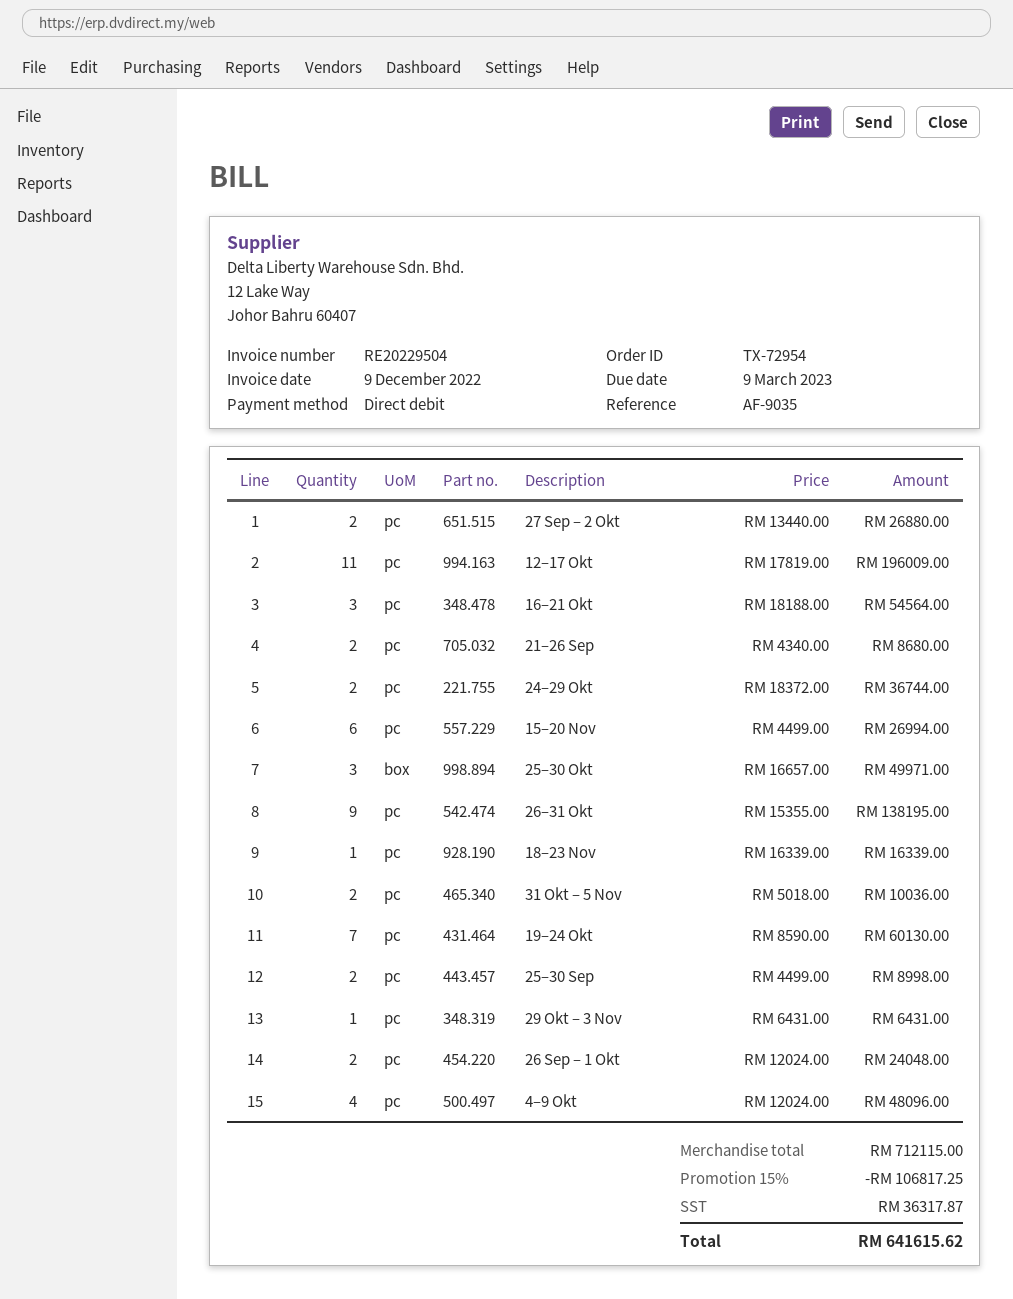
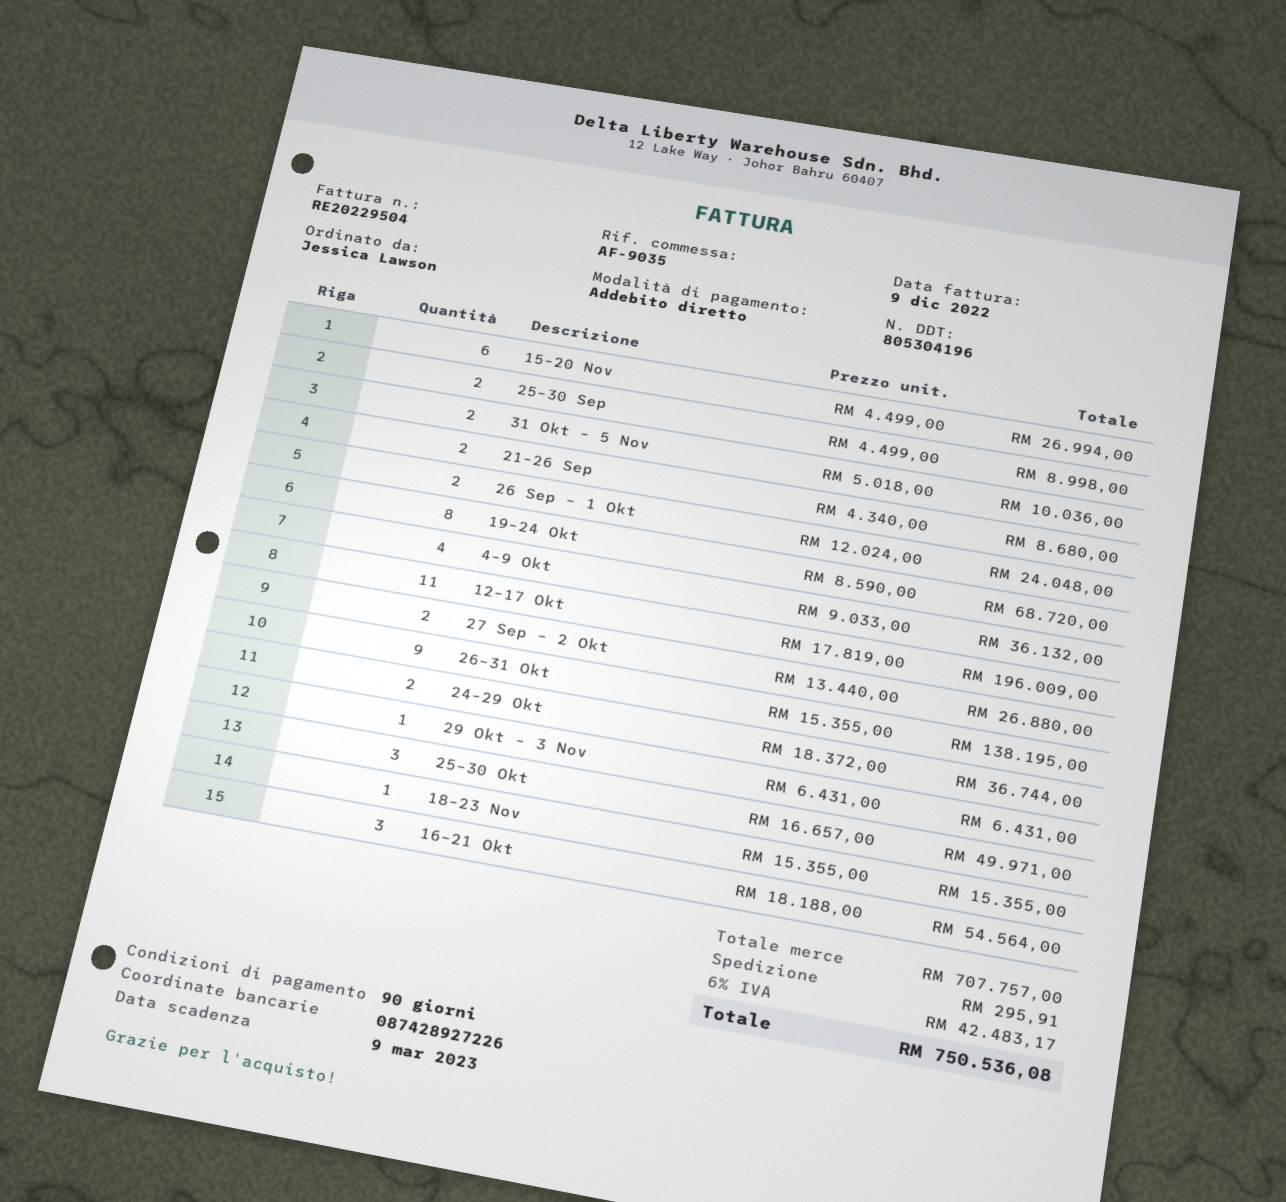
18–23 Nov: 1 x 16339.00 = 16339.00 -> 1 x 15355.00 = 15355.00
19–24 Okt: 7 x 8590.00 = 60130.00 -> 8 x 8590.00 = 68720.00
4–9 Okt: 4 x 12024.00 = 48096.00 -> 4 x 9033.00 = 36132.00
subtotal: 712115.00 -> 707757.00
discount: 15% = 106817.25 -> none
shipping: none -> 295.91
tax: 36317.87 -> 42483.17
total: 641615.62 -> 750536.08

